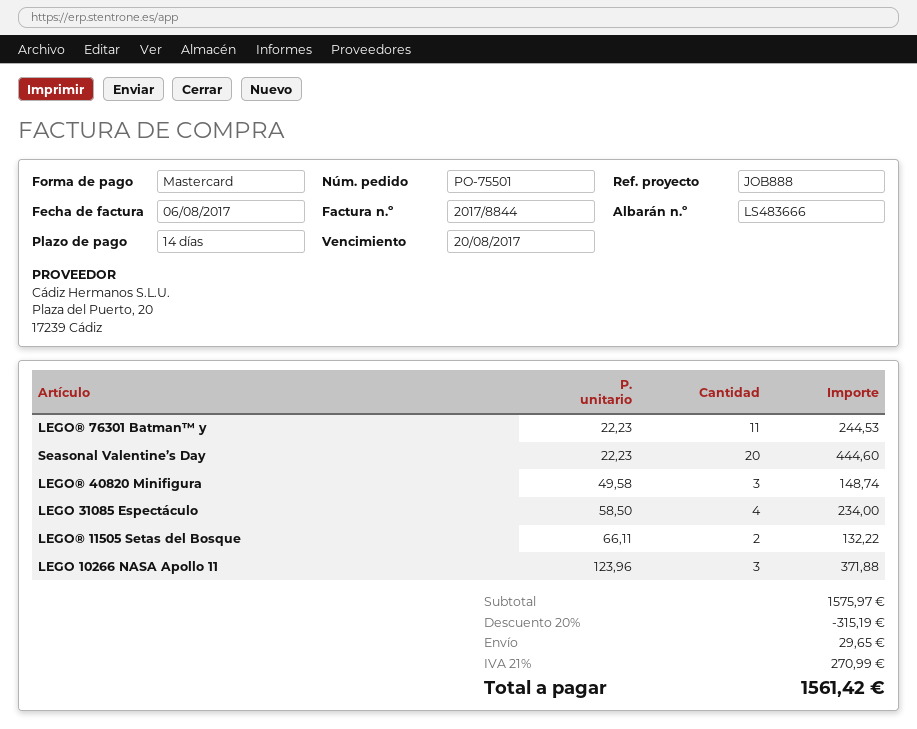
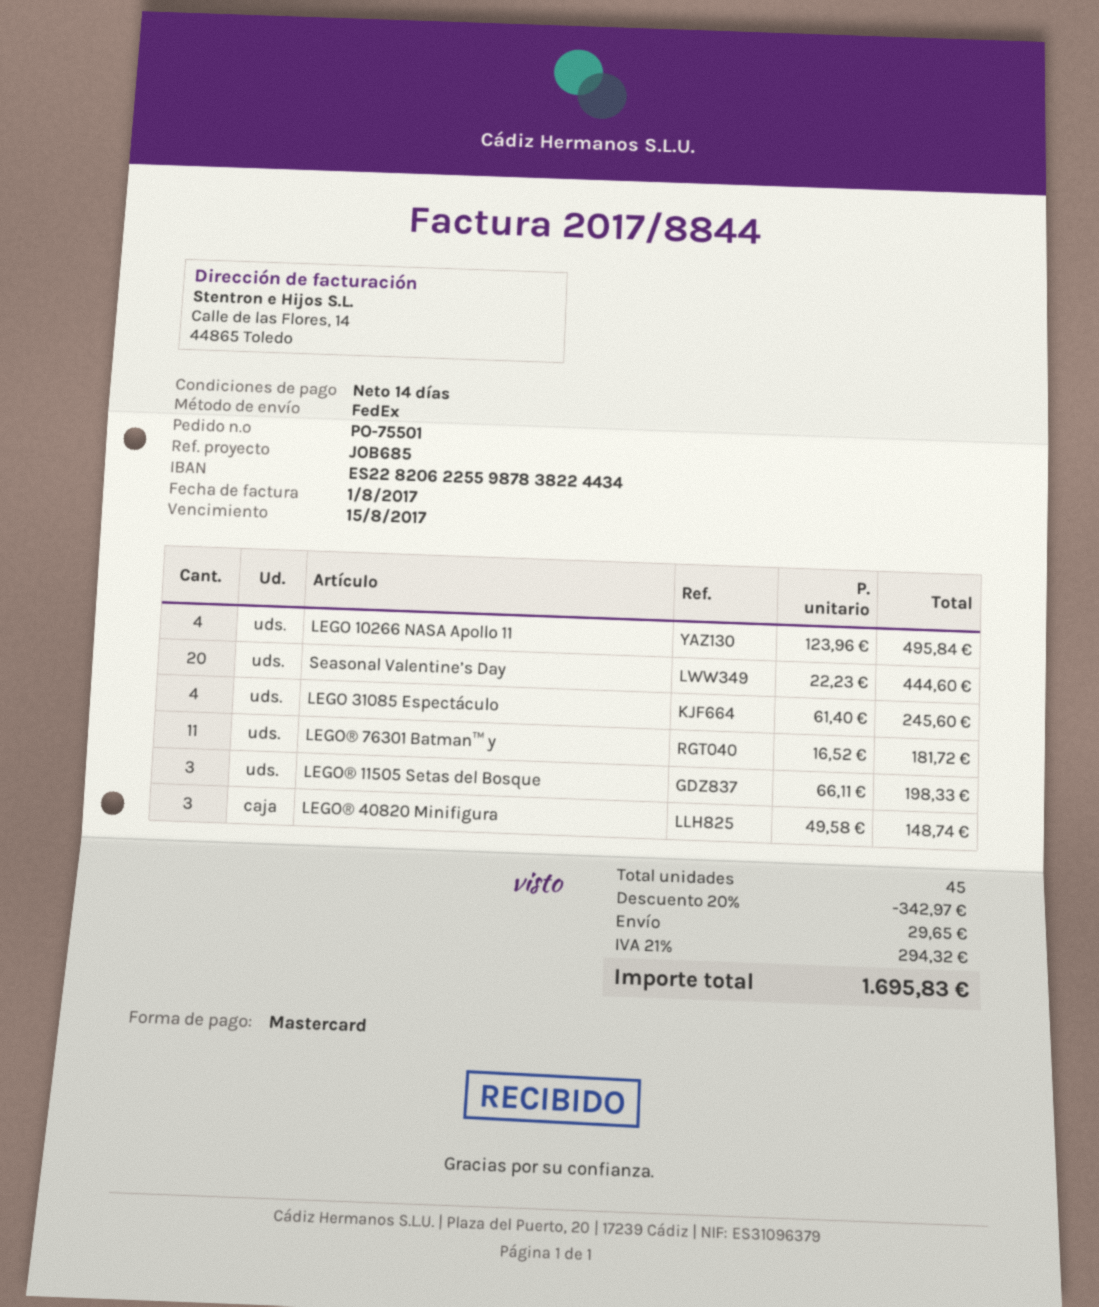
invoice date: 2017-08-06 -> 2017-08-01
due date: 2017-08-20 -> 2017-08-15
reference: JOB888 -> JOB685
LEGO® 76301 Batman™ y: 11 x 22.23 = 244.53 -> 11 x 16.52 = 181.72
LEGO 31085 Espectáculo: 4 x 58.50 = 234.00 -> 4 x 61.40 = 245.60
LEGO® 11505 Setas del Bosque: 2 x 66.11 = 132.22 -> 3 x 66.11 = 198.33
LEGO 10266 NASA Apollo 11: 3 x 123.96 = 371.88 -> 4 x 123.96 = 495.84
discount: 20% = 315.19 -> 20% = 342.97
tax: 21% = 270.99 -> 21% = 294.32
total: 1561.42 -> 1695.83

